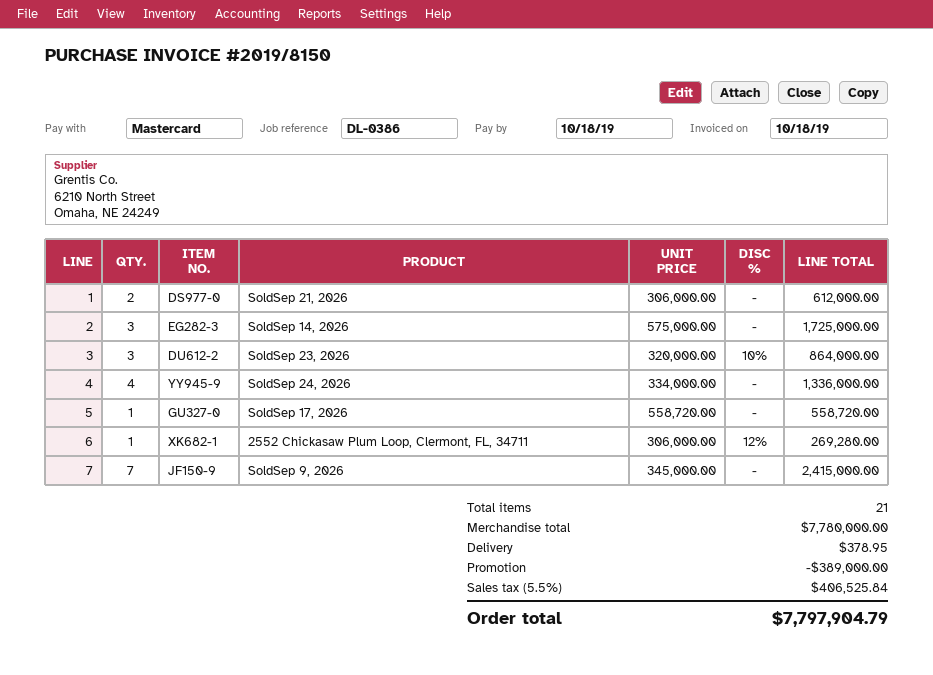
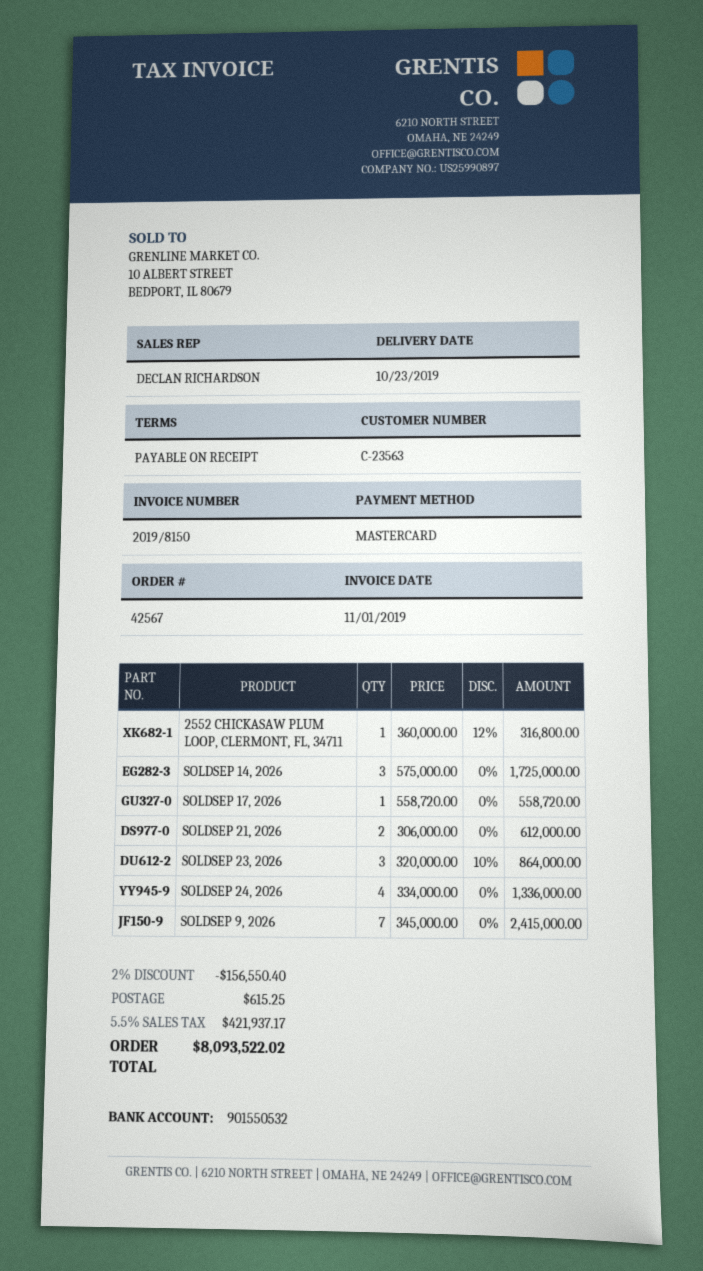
invoice date: 2019-10-18 -> 2019-11-01
2552 Chickasaw Plum Loop, Clermont, FL, 34711: 1 x 306000.00 - 12% = 269280.00 -> 1 x 360000.00 - 12% = 316800.00
discount: 389000.00 -> 156550.40
shipping: 378.95 -> 615.25
tax: 5.5% = 406525.84 -> 5.5% = 421937.17
total: 7797904.79 -> 8093522.02

